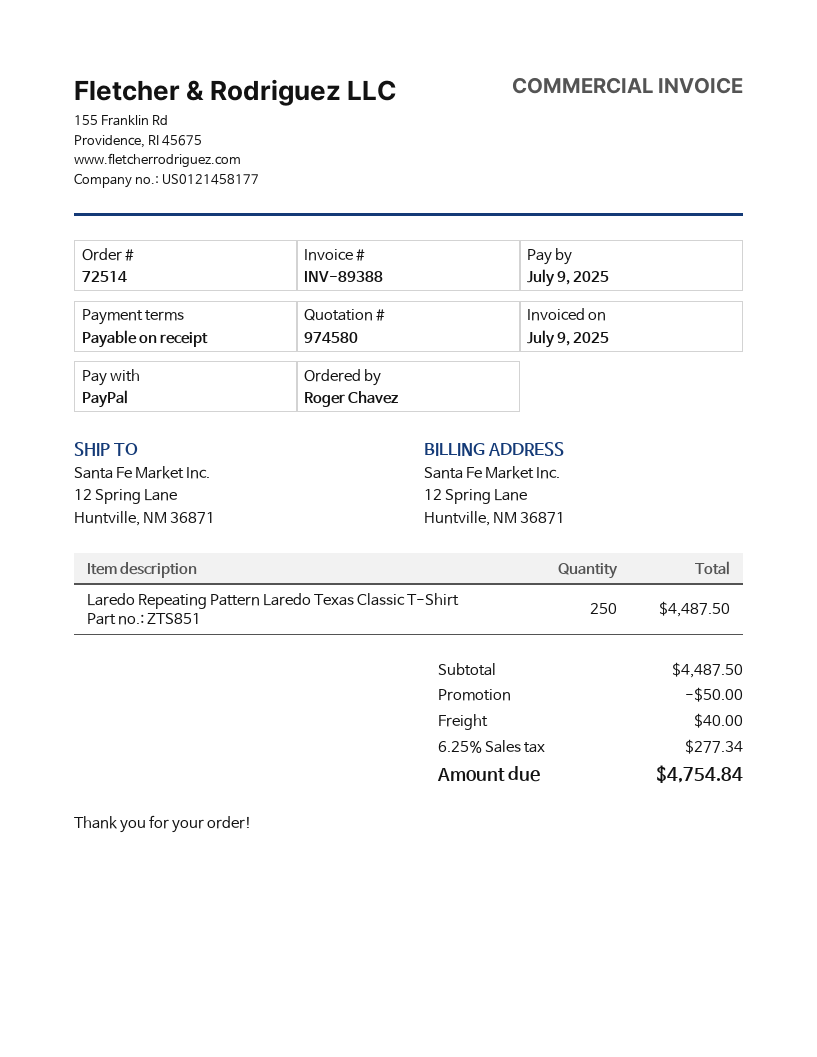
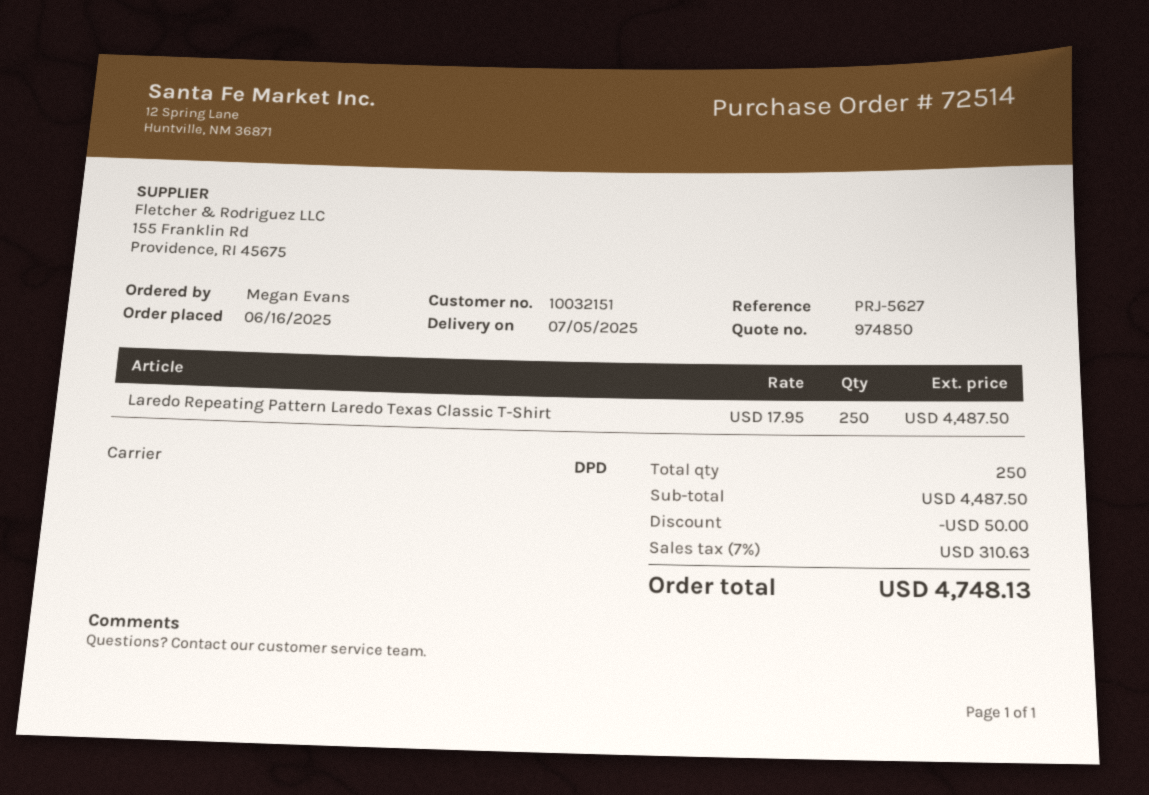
quote number: 974580 -> 974850
ordered by: Roger Chavez -> Megan Evans
shipping: 40.00 -> none
tax: 6.25% = 277.34 -> 7% = 310.63
total: 4754.84 -> 4748.13

